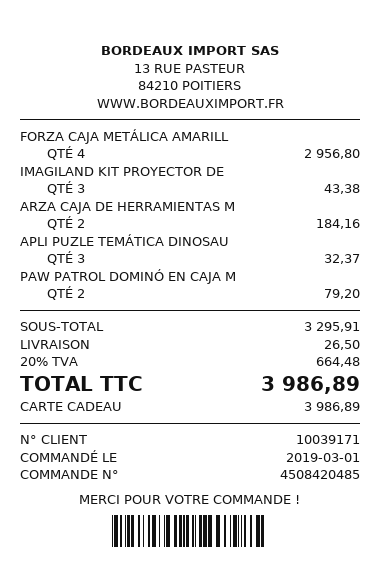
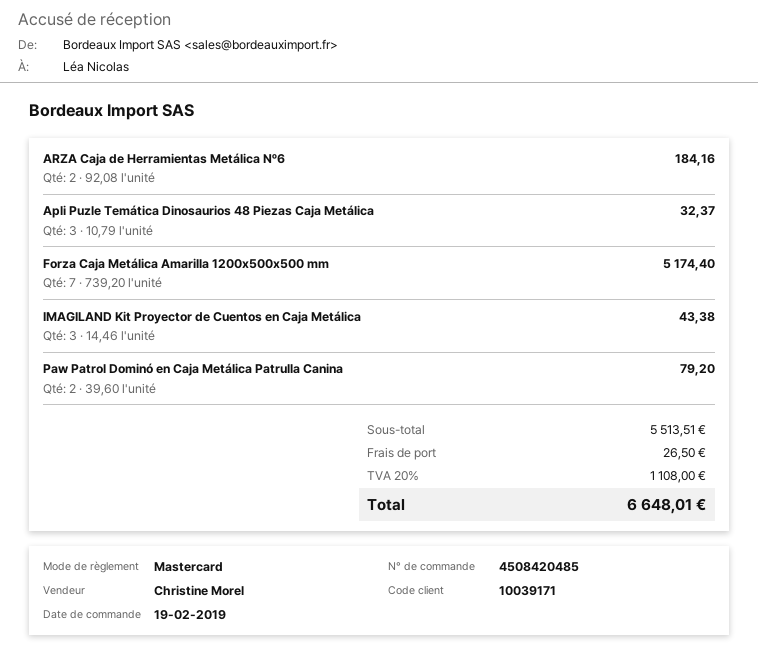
order date: 2019-03-01 -> 2019-02-19
payment method: gift card -> Mastercard
FORZA CAJA METÁLICA AMARILL: 4 for 2956.80 -> 7 for 5174.40
subtotal: 3295.91 -> 5513.51
tax: 20% = 664.48 -> 20% = 1108.00
total: 3986.89 -> 6648.01

